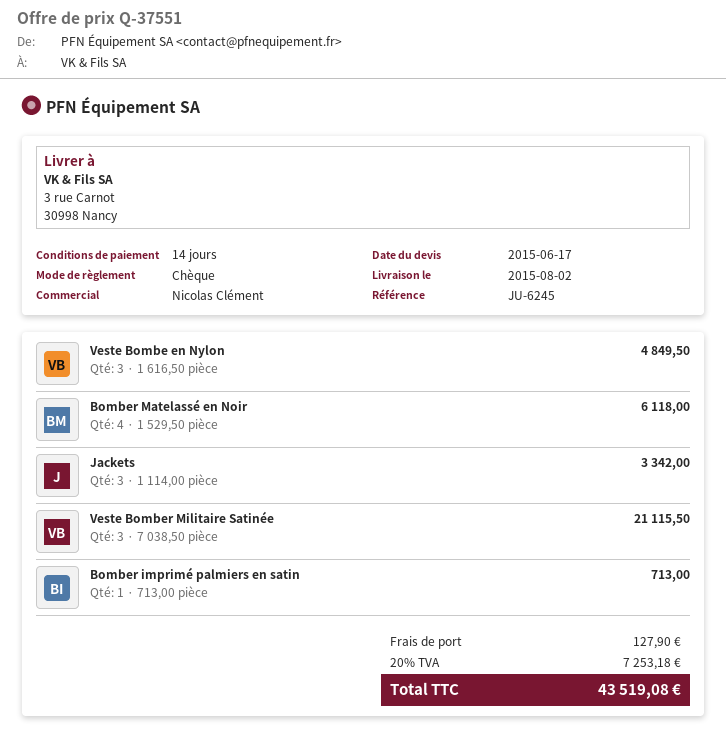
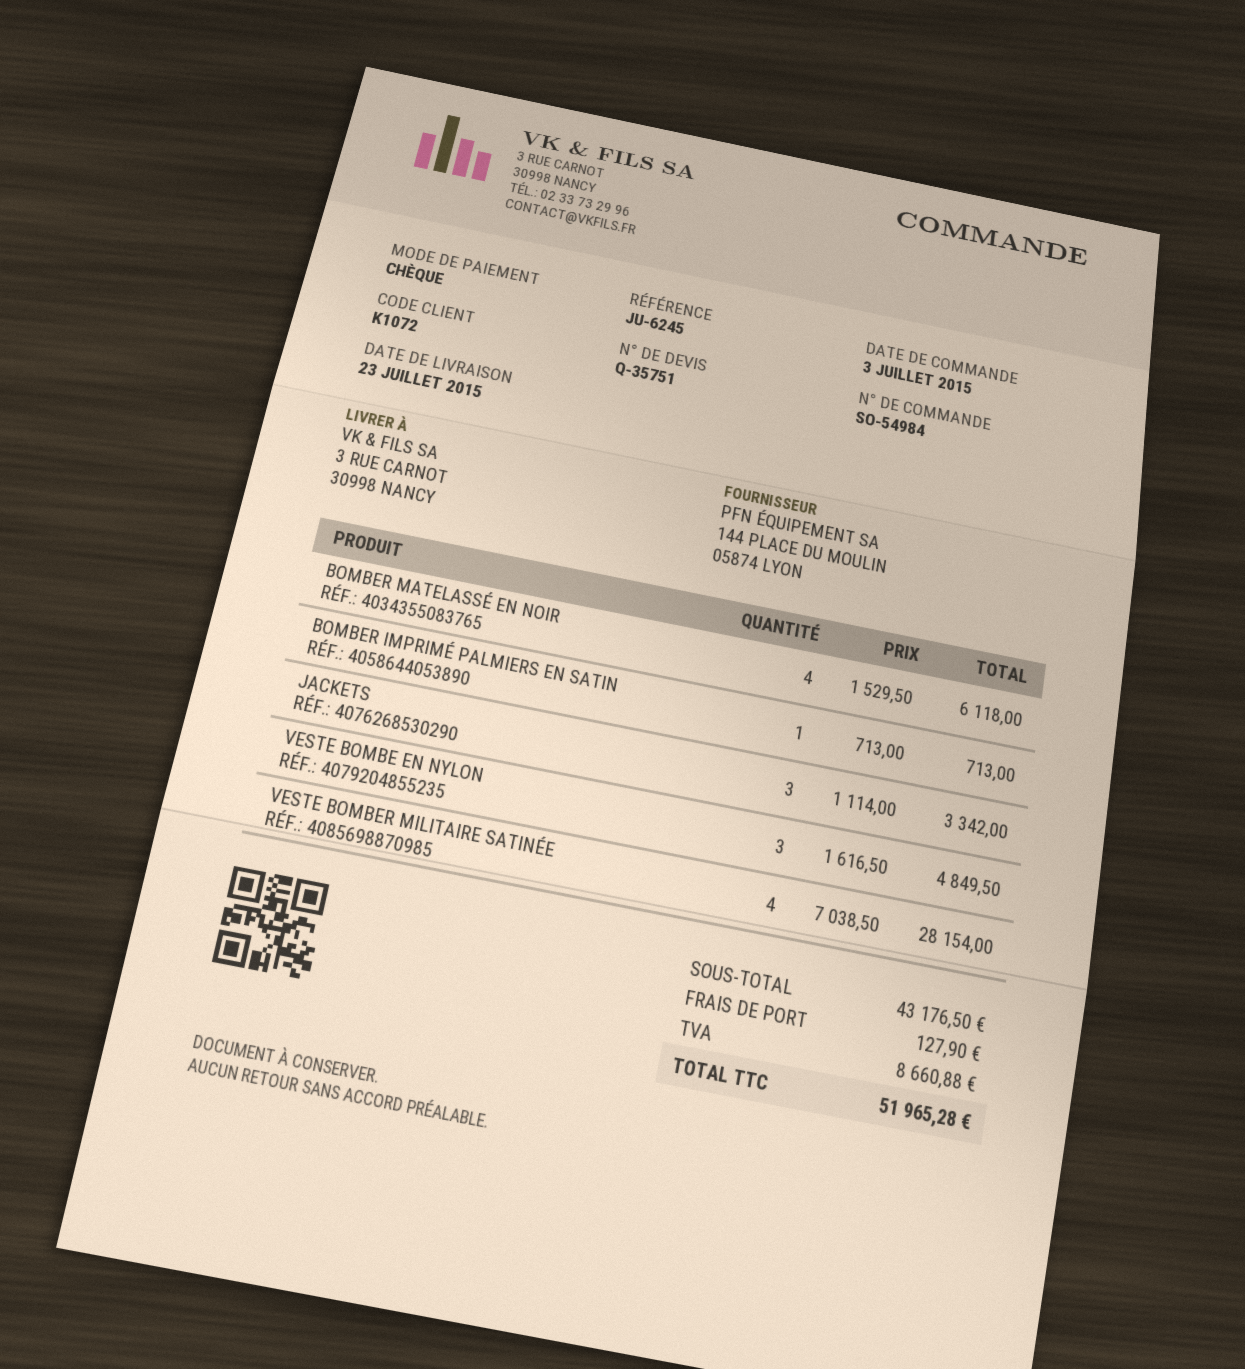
quote number: Q-37551 -> Q-35751
delivery date: 2015-08-02 -> 2015-07-23
Veste Bomber Militaire Satinée: 3 x 7038.50 = 21115.50 -> 4 x 7038.50 = 28154.00
tax: 7253.18 -> 8660.88
total: 43519.08 -> 51965.28

